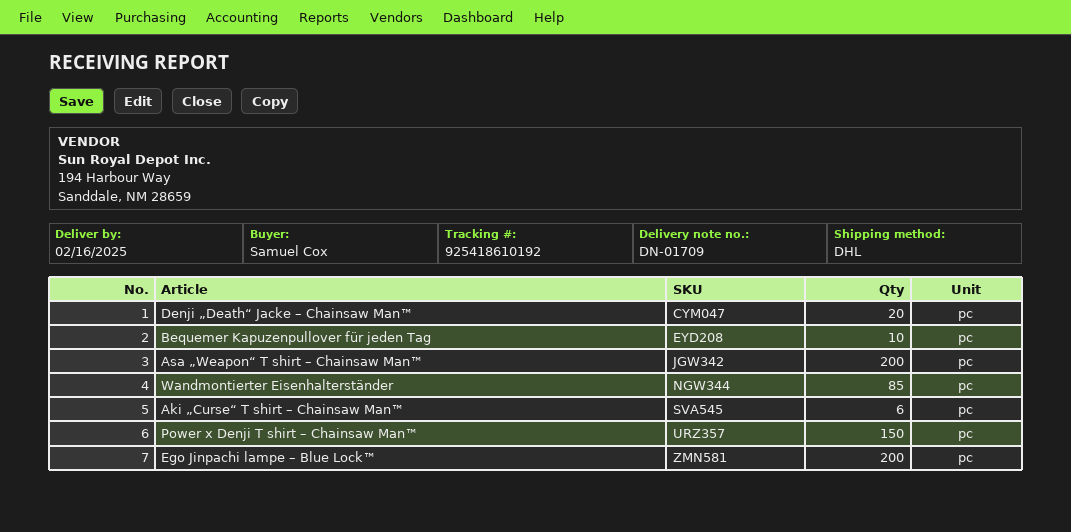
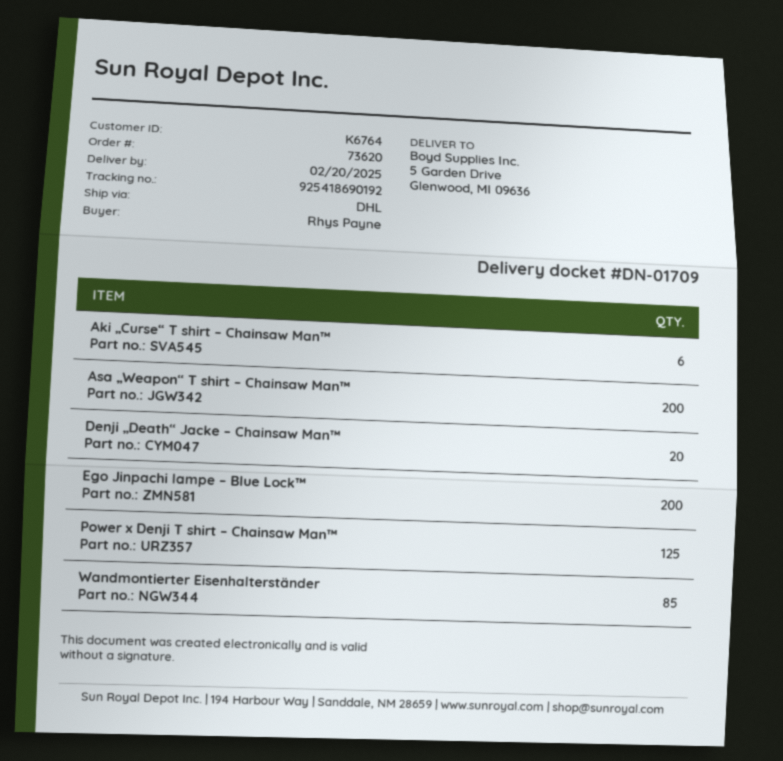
delivery date: 2025-02-16 -> 2025-02-20
ordered by: Samuel Cox -> Rhys Payne
tracking number: 925418610192 -> 925418690192
Bequemer Kapuzenpullover für jeden Tag: 10 -> none
Power x Denji T shirt – Chainsaw Man™: 150 -> 125

